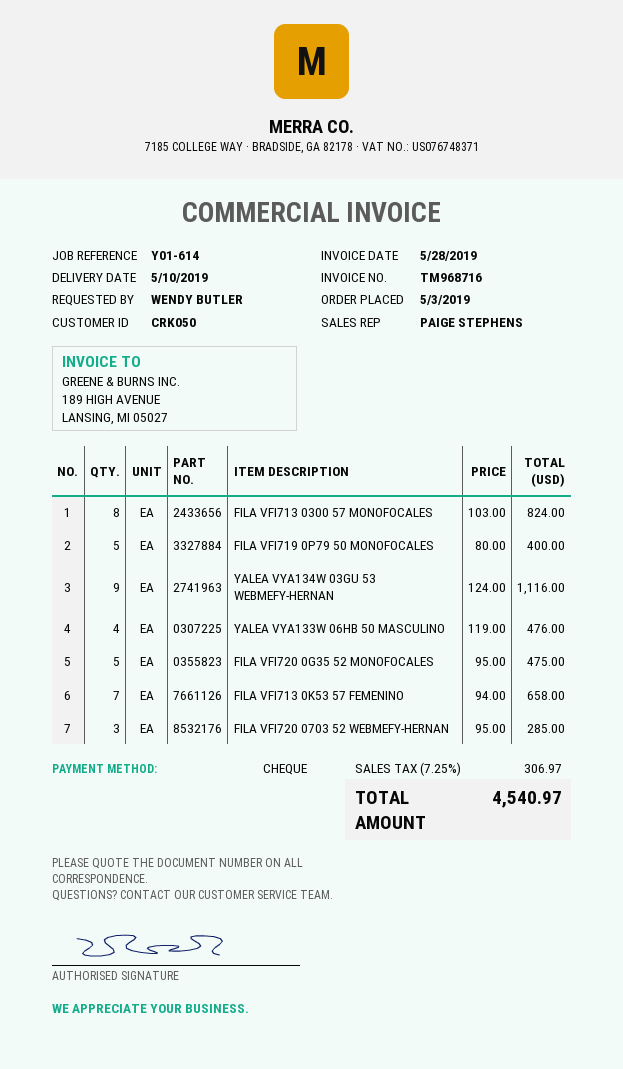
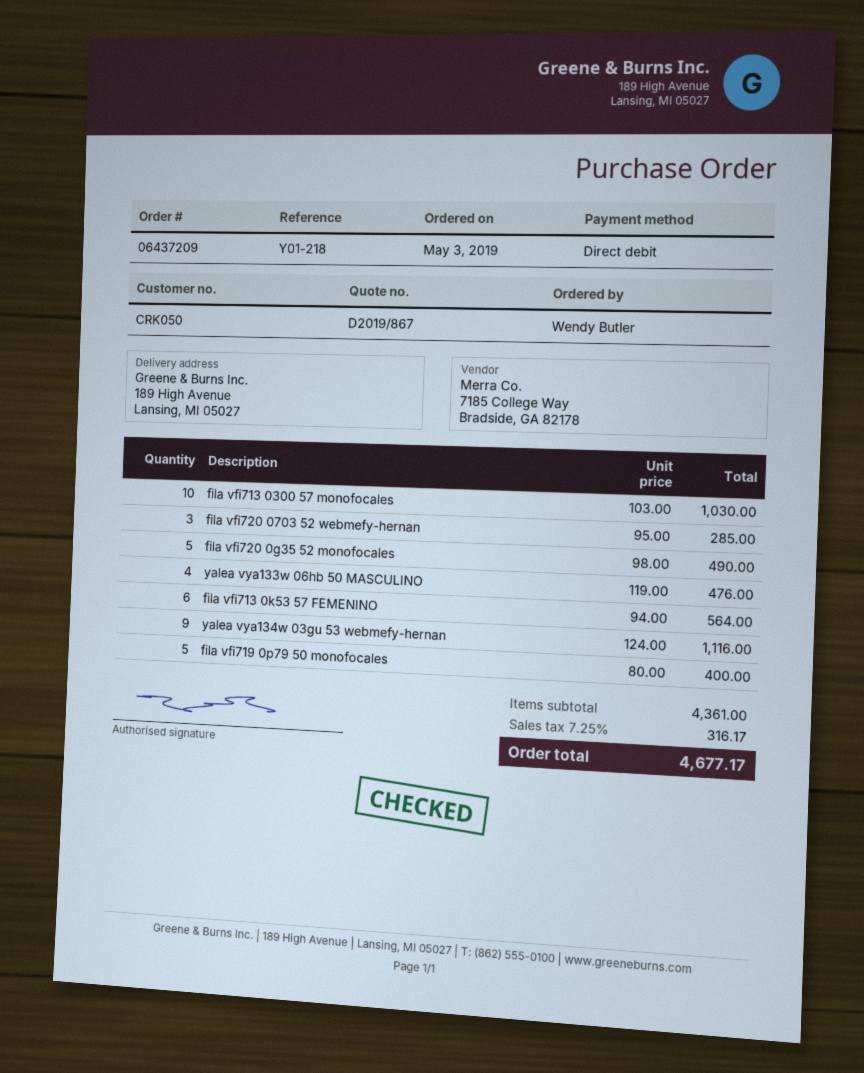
reference: Y01-614 -> Y01-218
payment method: cheque -> direct debit
FILA VFI713 0300 57 MONOFOCALES: 8 x 103.00 = 824.00 -> 10 x 103.00 = 1030.00
FILA VFI720 0G35 52 MONOFOCALES: 5 x 95.00 = 475.00 -> 5 x 98.00 = 490.00
FILA VFI713 0K53 57 FEMENINO: 7 x 94.00 = 658.00 -> 6 x 94.00 = 564.00
tax: 7.25% = 306.97 -> 7.25% = 316.17
total: 4540.97 -> 4677.17

